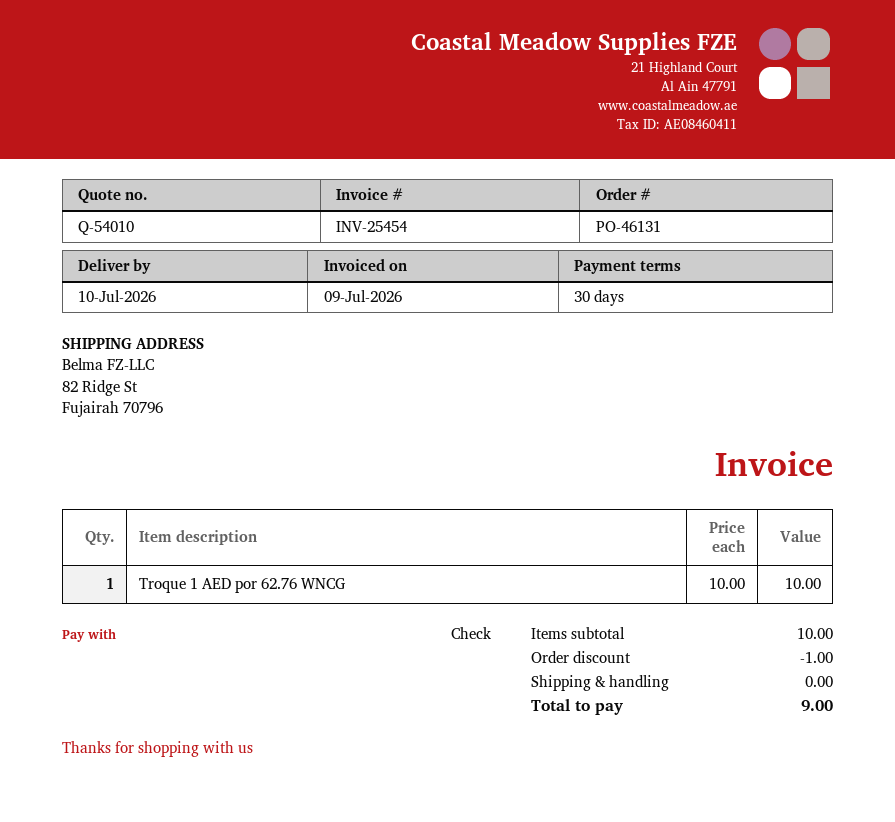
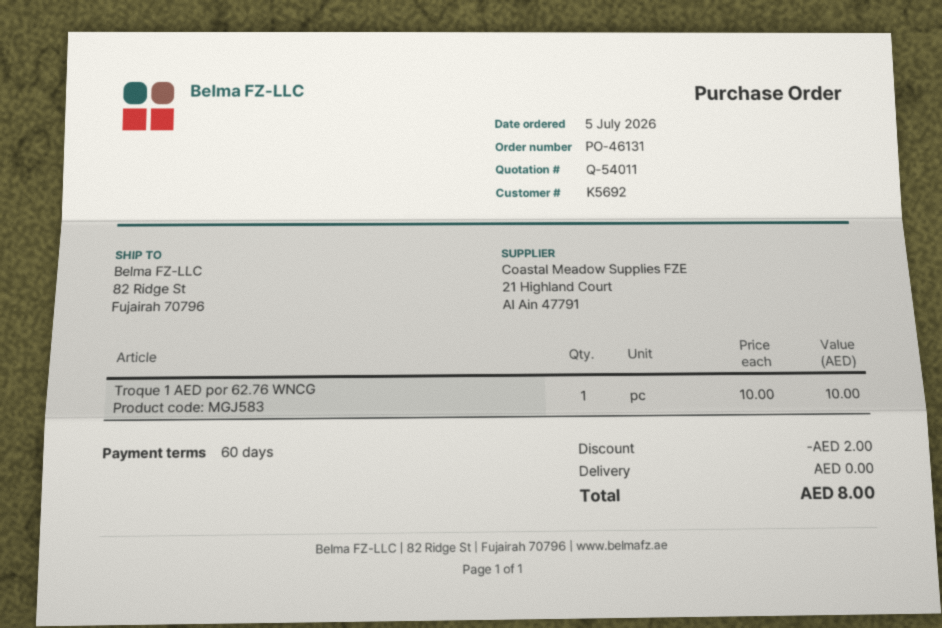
quote number: Q-54010 -> Q-54011
payment terms: 30 days -> 60 days
discount: 1.00 -> 2.00
total: 9.00 -> 8.00

